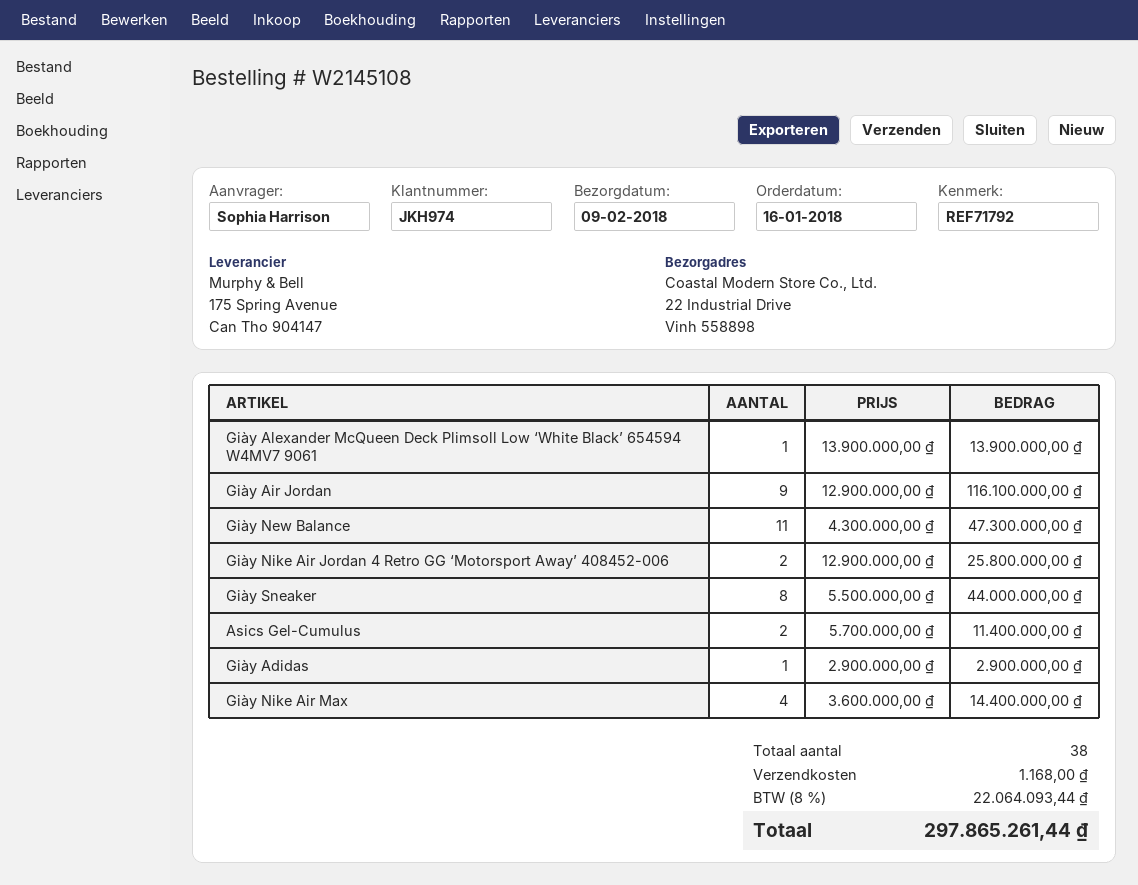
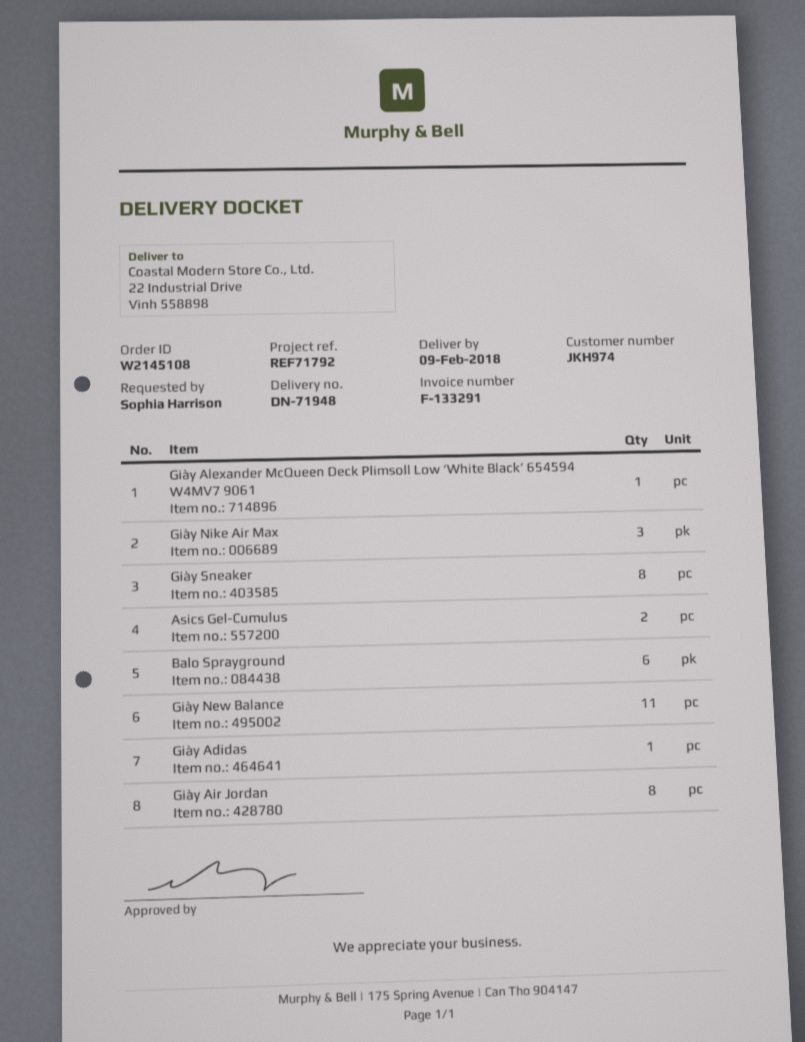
Giày Air Jordan: 9 -> 8
Giày Nike Air Jordan 4 Retro GG ‘Motorsport Away’ 408452-006: 2 -> none
Giày Nike Air Max: 4 -> 3
Balo Sprayground: none -> 6

